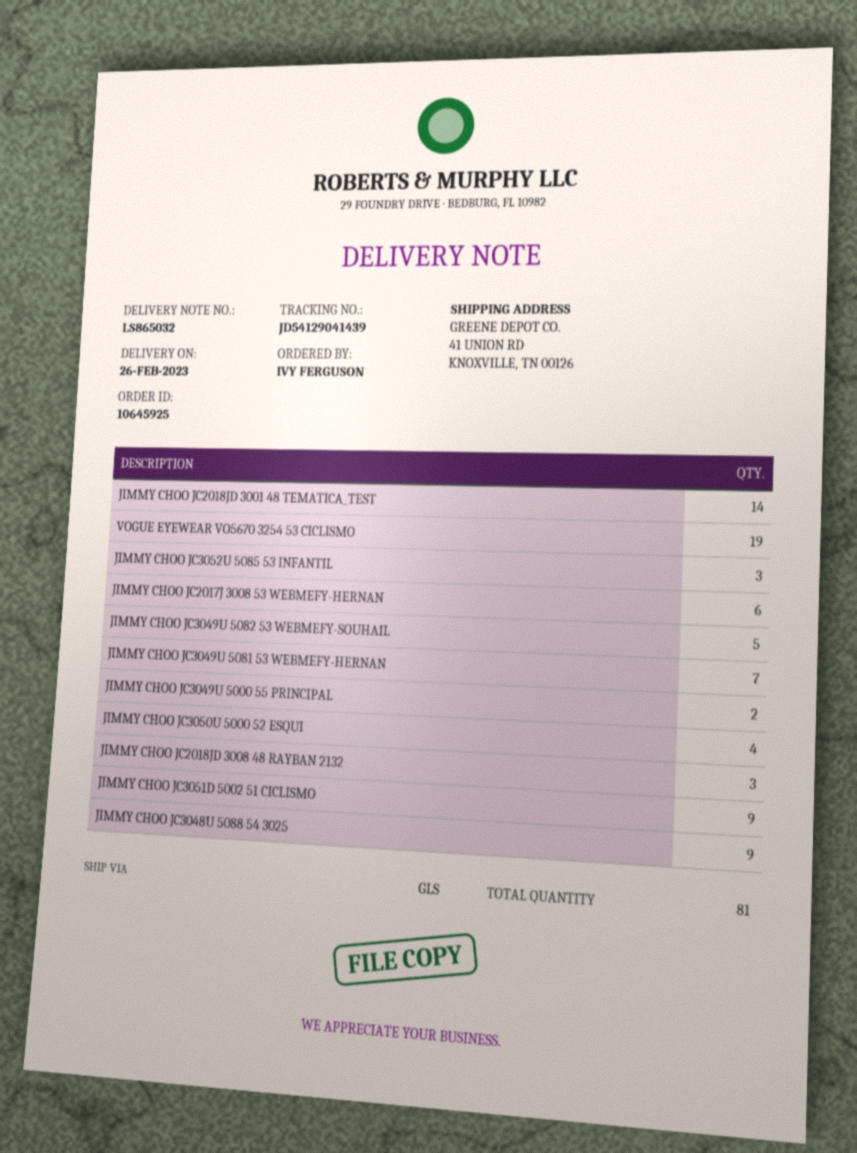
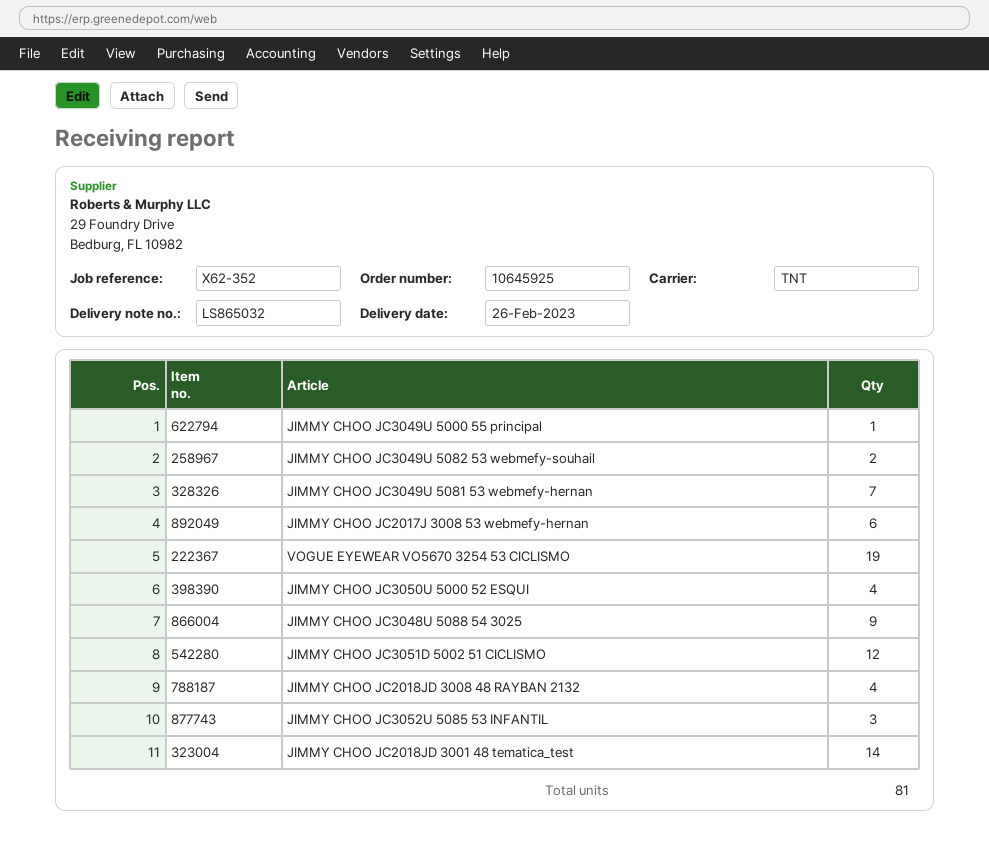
shipping method: GLS -> TNT
JIMMY CHOO JC3049U 5082 53 WEBMEFY-SOUHAIL: 5 -> 2
JIMMY CHOO JC3049U 5000 55 PRINCIPAL: 2 -> 1
JIMMY CHOO JC2018JD 3008 48 RAYBAN 2132: 3 -> 4
JIMMY CHOO JC3051D 5002 51 CICLISMO: 9 -> 12

